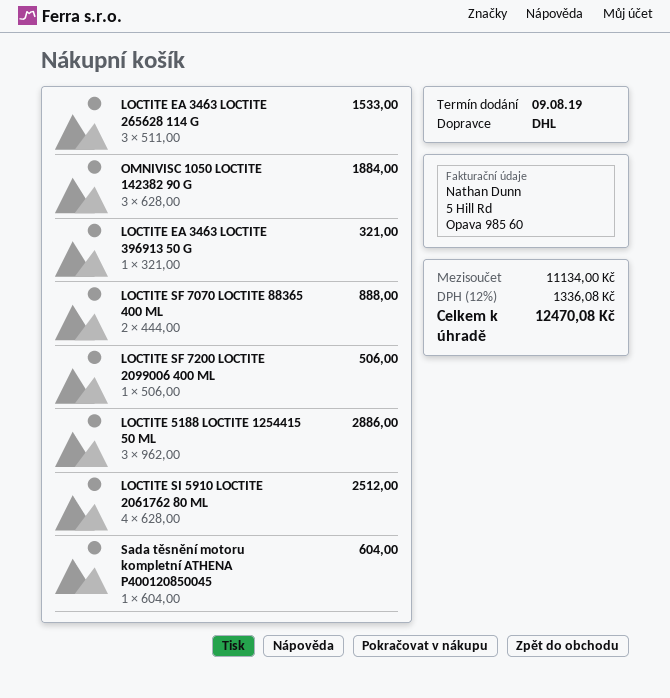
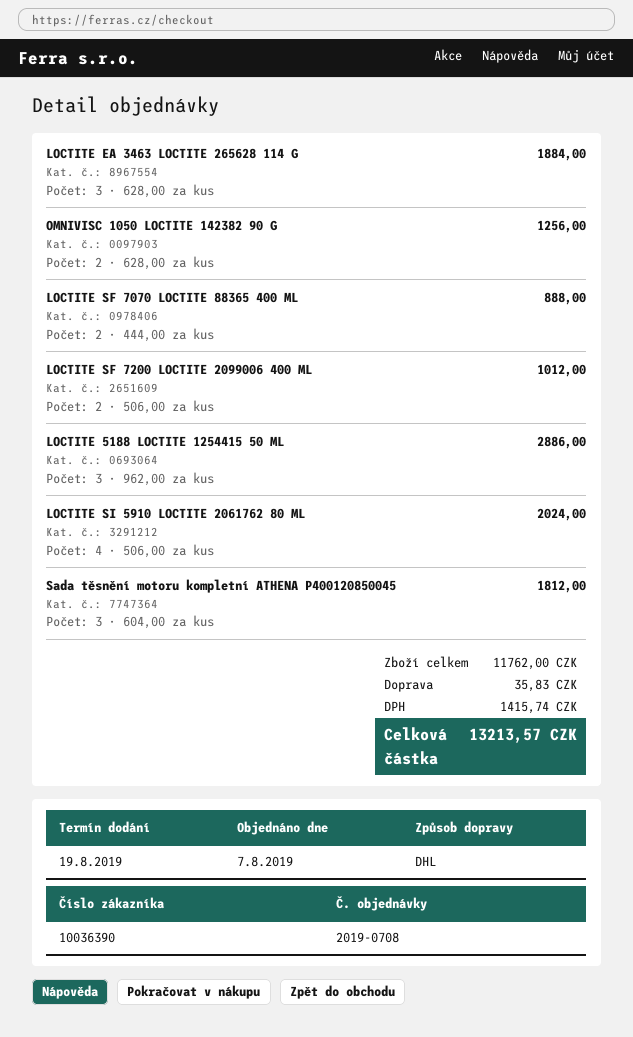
delivery date: 2019-08-09 -> 2019-08-19
LOCTITE EA 3463 LOCTITE 265628 114 G: 3 x 511.00 = 1533.00 -> 3 x 628.00 = 1884.00
OMNIVISC 1050 LOCTITE 142382 90 G: 3 x 628.00 = 1884.00 -> 2 x 628.00 = 1256.00
LOCTITE EA 3463 LOCTITE 396913 50 G: 1 x 321.00 = 321.00 -> none
LOCTITE SF 7200 LOCTITE 2099006 400 ML: 1 x 506.00 = 506.00 -> 2 x 506.00 = 1012.00
LOCTITE SI 5910 LOCTITE 2061762 80 ML: 4 x 628.00 = 2512.00 -> 4 x 506.00 = 2024.00
Sada těsnění motoru kompletní ATHENA P400120850045: 1 x 604.00 = 604.00 -> 3 x 604.00 = 1812.00
subtotal: 11134.00 -> 11762.00
shipping: none -> 35.83
tax: 1336.08 -> 1415.74
total: 12470.08 -> 13213.57

